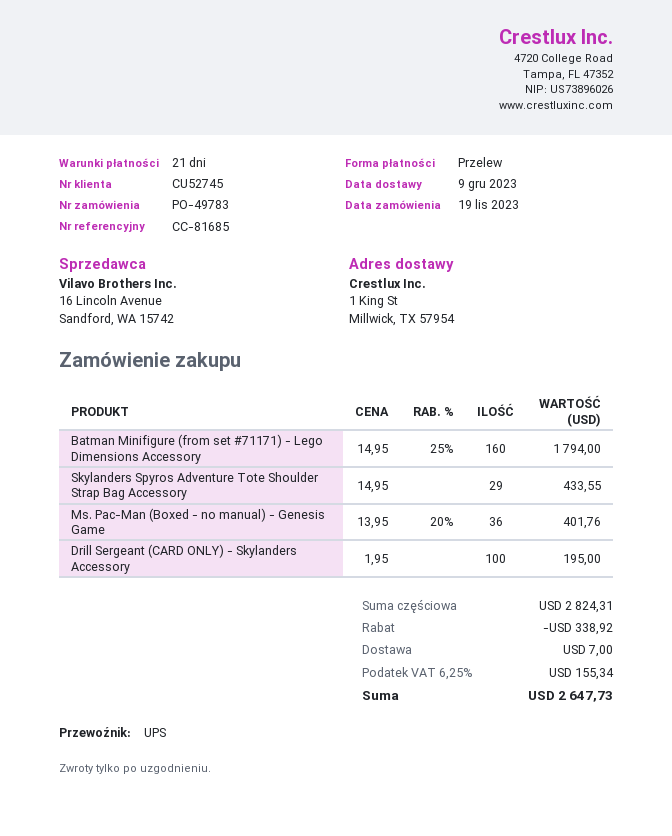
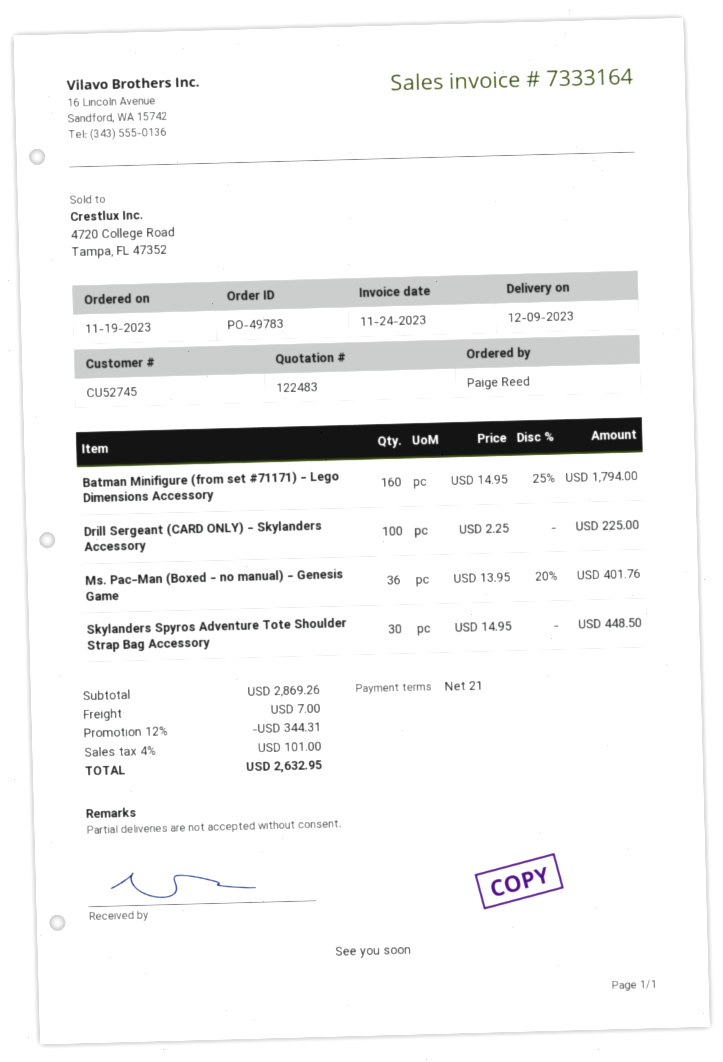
Skylanders Spyros Adventure Tote Shoulder Strap Bag Accessory: 29 x 14.95 = 433.55 -> 30 x 14.95 = 448.50
Drill Sergeant (CARD ONLY) - Skylanders Accessory: 100 x 1.95 = 195.00 -> 100 x 2.25 = 225.00
subtotal: 2824.31 -> 2869.26
discount: 338.92 -> 344.31
tax: 6.25% = 155.34 -> 4% = 101.00
total: 2647.73 -> 2632.95

